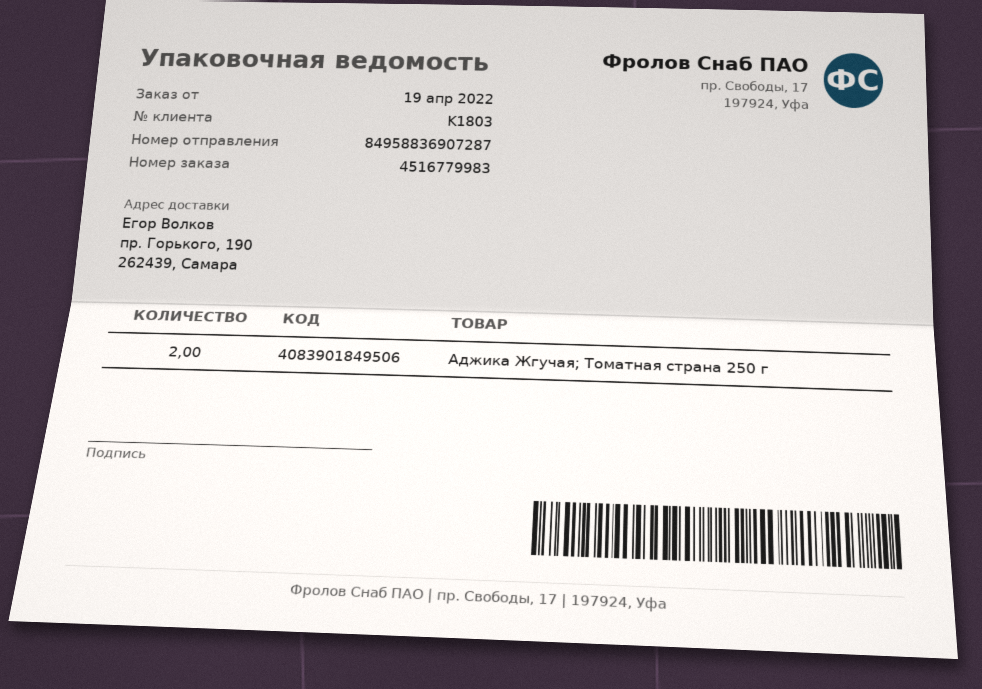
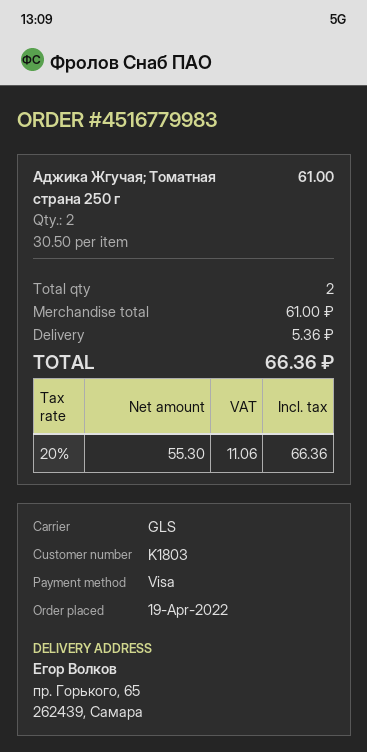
ship to: пр. Горького, 190, 262439, Самара -> пр. Горького, 65, 262439, Самара

